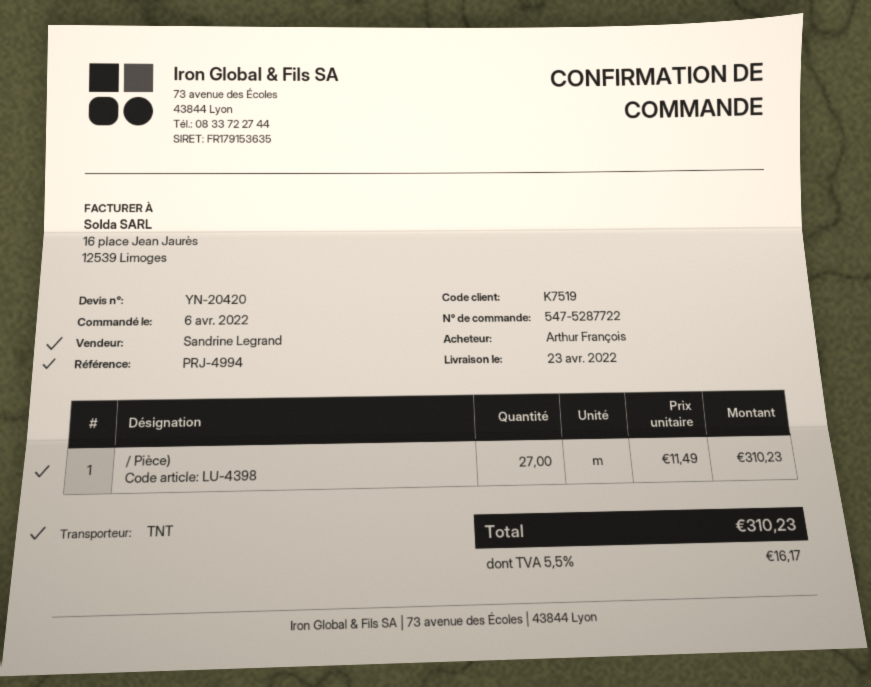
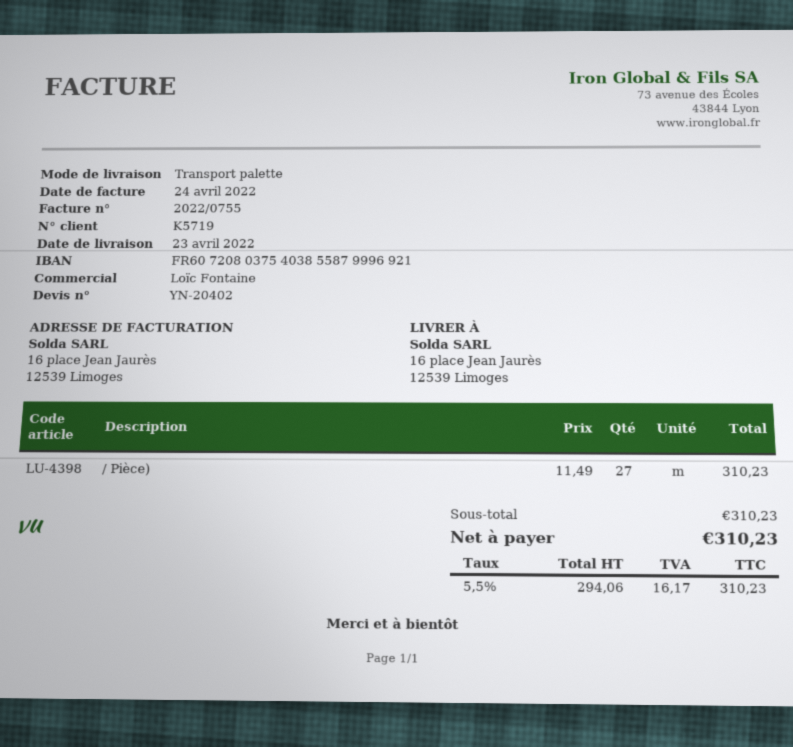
quote number: YN-20420 -> YN-20402
customer number: K7519 -> K5719
sales rep: Sandrine Legrand -> Loïc Fontaine
shipping method: TNT -> pallet freight

